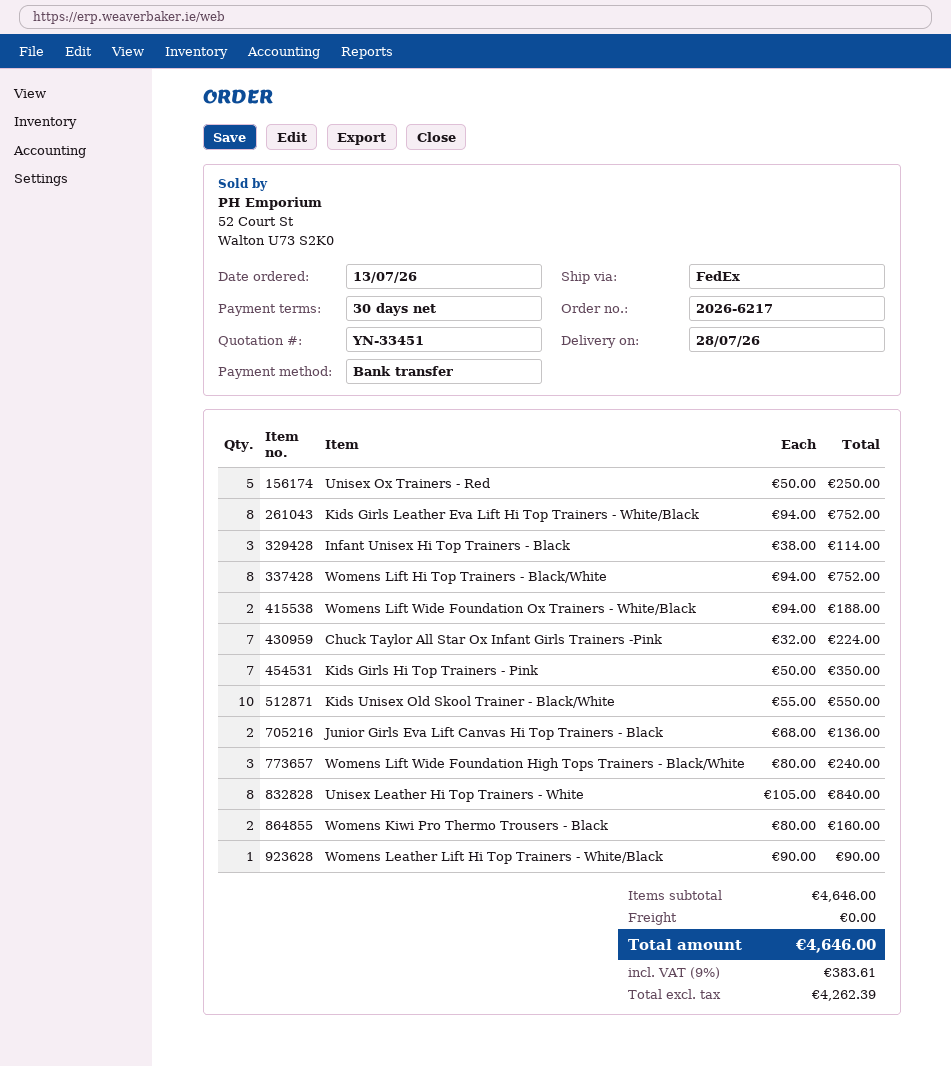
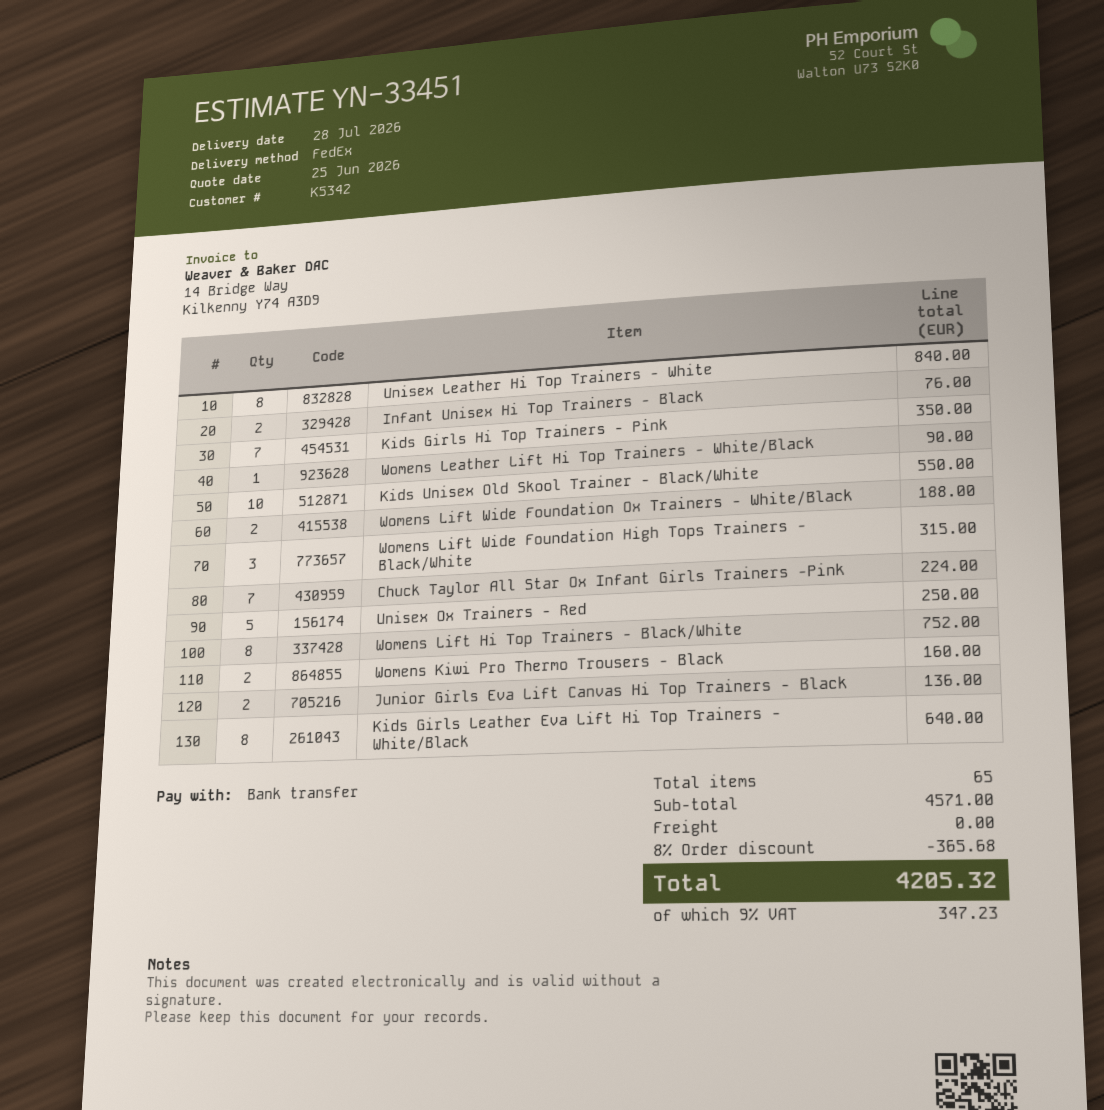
Kids Girls Leather Eva Lift Hi Top Trainers - White/Black: 8 for 752.00 -> 8 for 640.00
Infant Unisex Hi Top Trainers - Black: 3 for 114.00 -> 2 for 76.00
Womens Lift Wide Foundation High Tops Trainers - Black/White: 3 for 240.00 -> 3 for 315.00
subtotal: 4646.00 -> 4571.00
discount: none -> 8% = 365.68
tax: 9% = 383.61 -> 9% = 347.23
total: 4646.00 -> 4205.32

